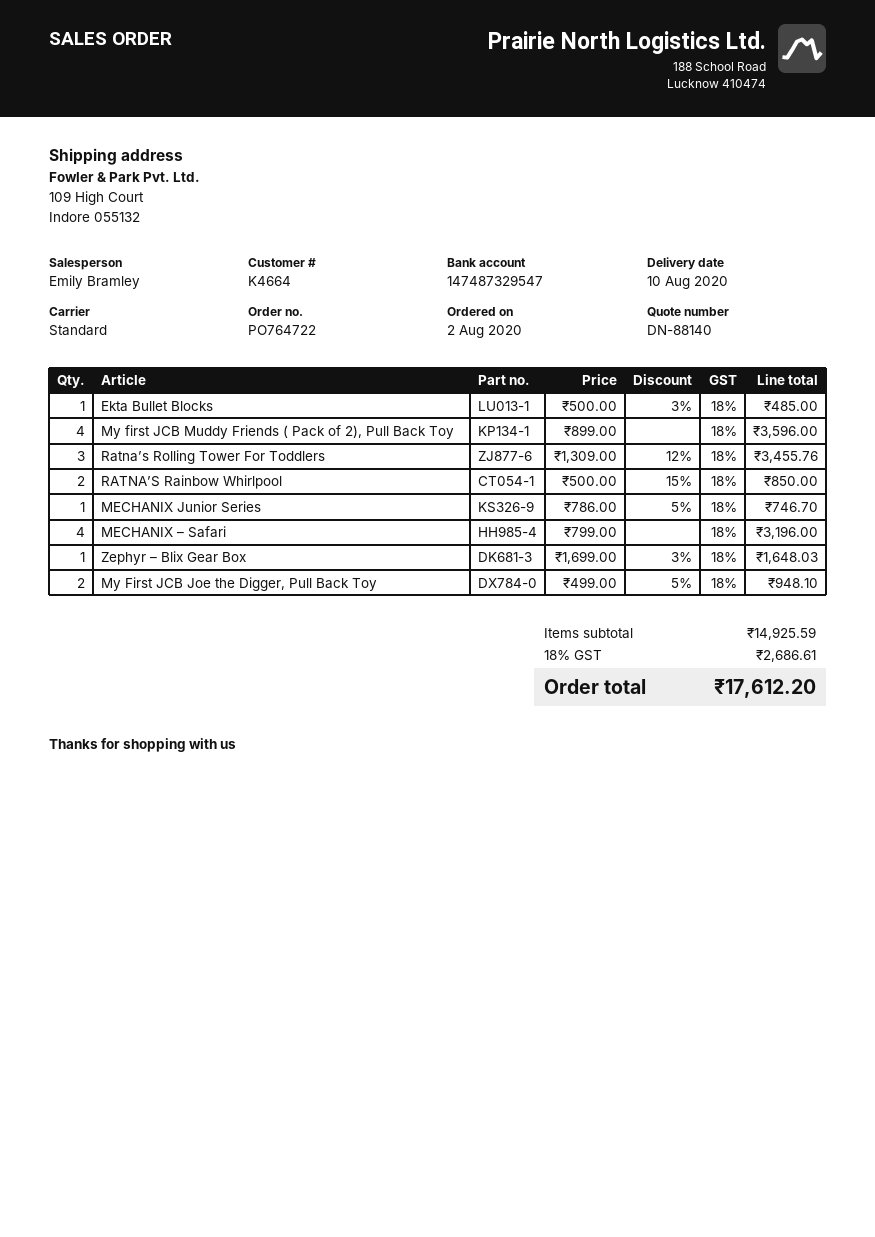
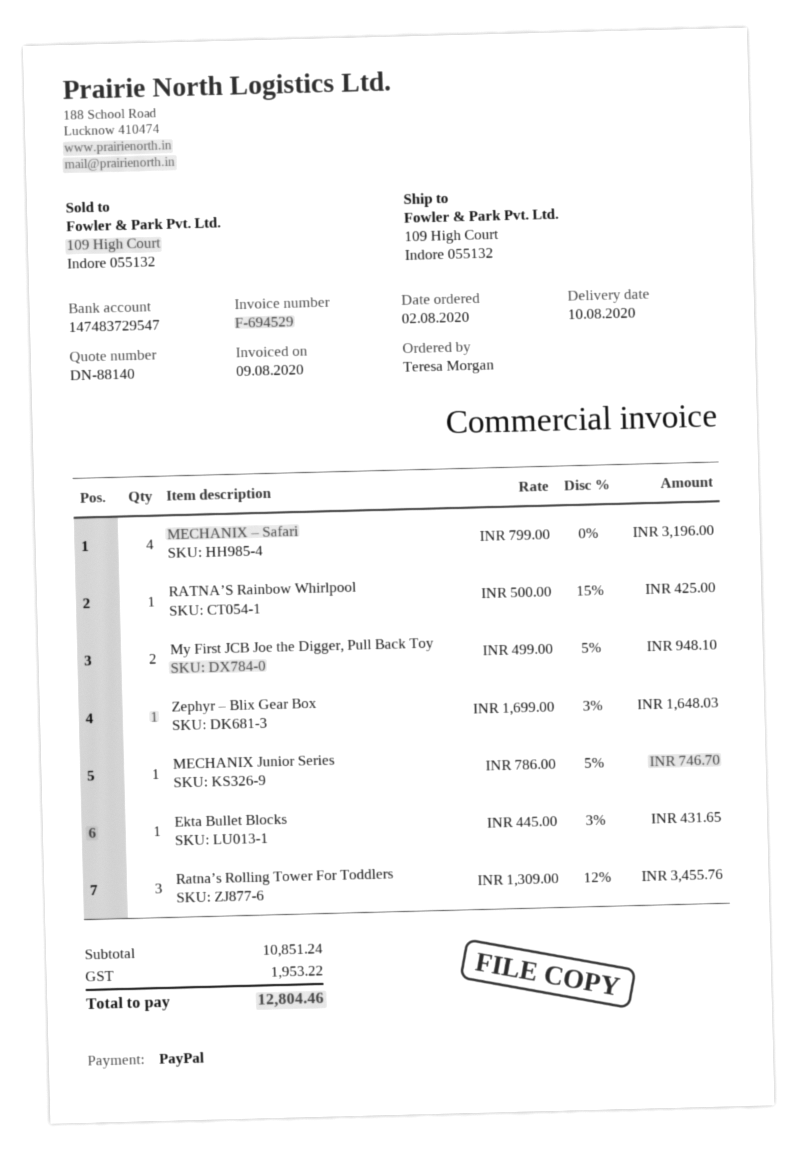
bank account: 147487329547 -> 147483729547
Ekta Bullet Blocks: 1 x 500.00 - 3% = 485.00 -> 1 x 445.00 - 3% = 431.65
My first JCB Muddy Friends ( Pack of 2), Pull Back Toy: 4 x 899.00 = 3596.00 -> none
RATNA’S Rainbow Whirlpool: 2 x 500.00 - 15% = 850.00 -> 1 x 500.00 - 15% = 425.00
subtotal: 14925.59 -> 10851.24
tax: 2686.61 -> 1953.22
total: 17612.20 -> 12804.46

